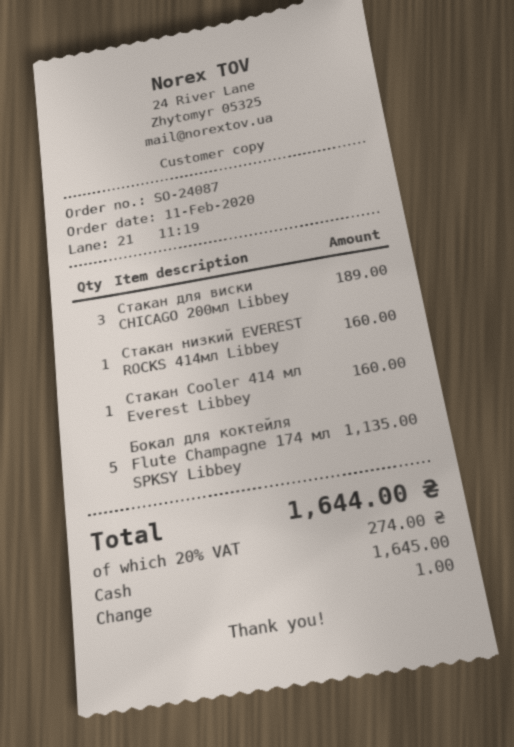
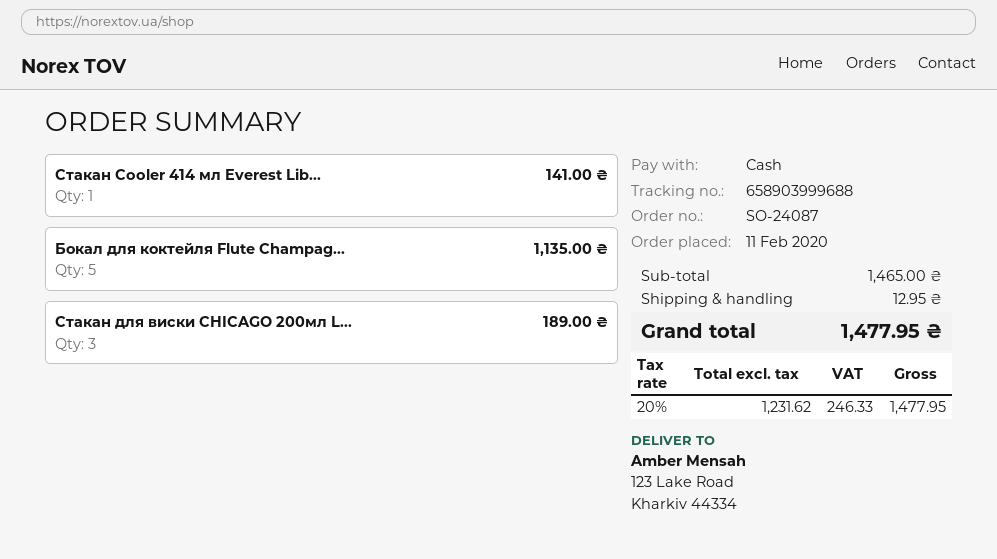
Стакан низкий EVEREST ROCKS 414мл Libbey: 1 for 160.00 -> none
Стакан Cooler 414 мл Everest Libbey: 1 for 160.00 -> 1 for 141.00
shipping: none -> 12.95
tax: 20% = 274.00 -> 20% = 246.33
total: 1644.00 -> 1477.95

